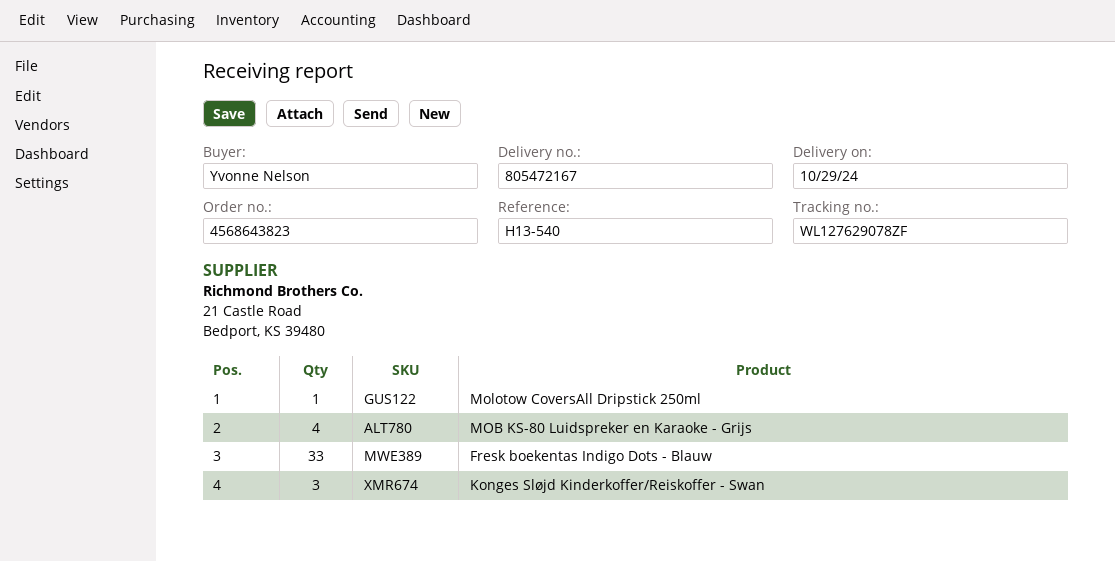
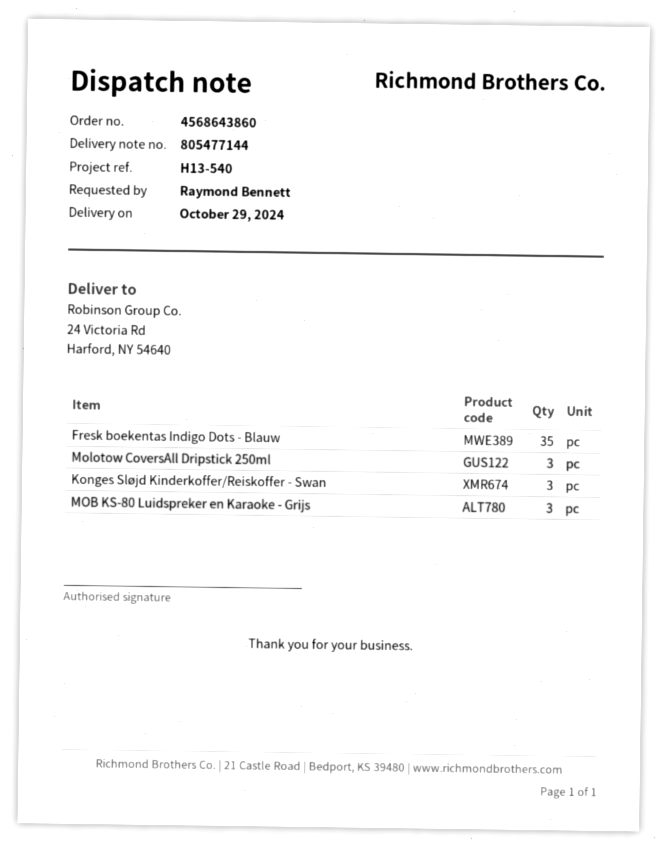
order number: 4568643823 -> 4568643860
delivery note number: 805472167 -> 805477144
ordered by: Yvonne Nelson -> Raymond Bennett
Molotow CoversAll Dripstick 250ml: 1 -> 3
MOB KS-80 Luidspreker en Karaoke - Grijs: 4 -> 3
Fresk boekentas Indigo Dots - Blauw: 33 -> 35

